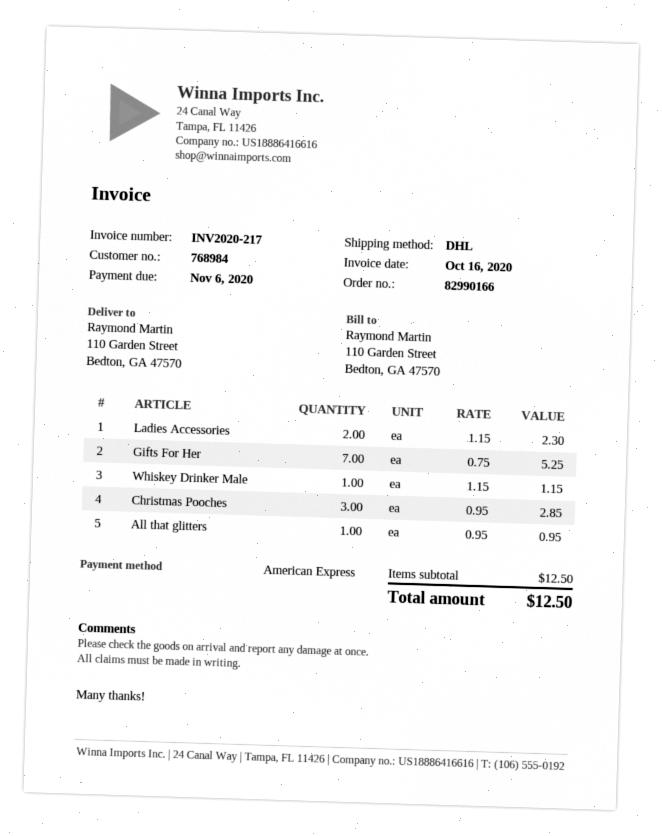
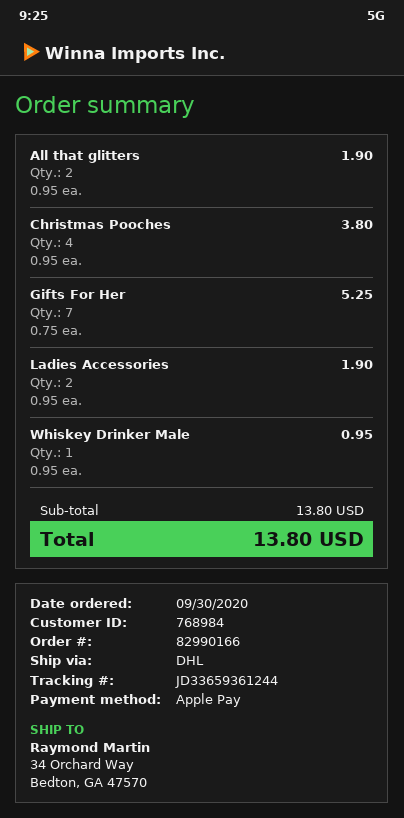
payment method: American Express -> Apple Pay
ship to: 110 Garden Street, Bedton, GA 47570 -> 34 Orchard Way, Bedton, GA 47570
Ladies Accessories: 2 x 1.15 = 2.30 -> 2 x 0.95 = 1.90
Whiskey Drinker Male: 1 x 1.15 = 1.15 -> 1 x 0.95 = 0.95
Christmas Pooches: 3 x 0.95 = 2.85 -> 4 x 0.95 = 3.80
All that glitters: 1 x 0.95 = 0.95 -> 2 x 0.95 = 1.90
subtotal: 12.50 -> 13.80
total: 12.50 -> 13.80

